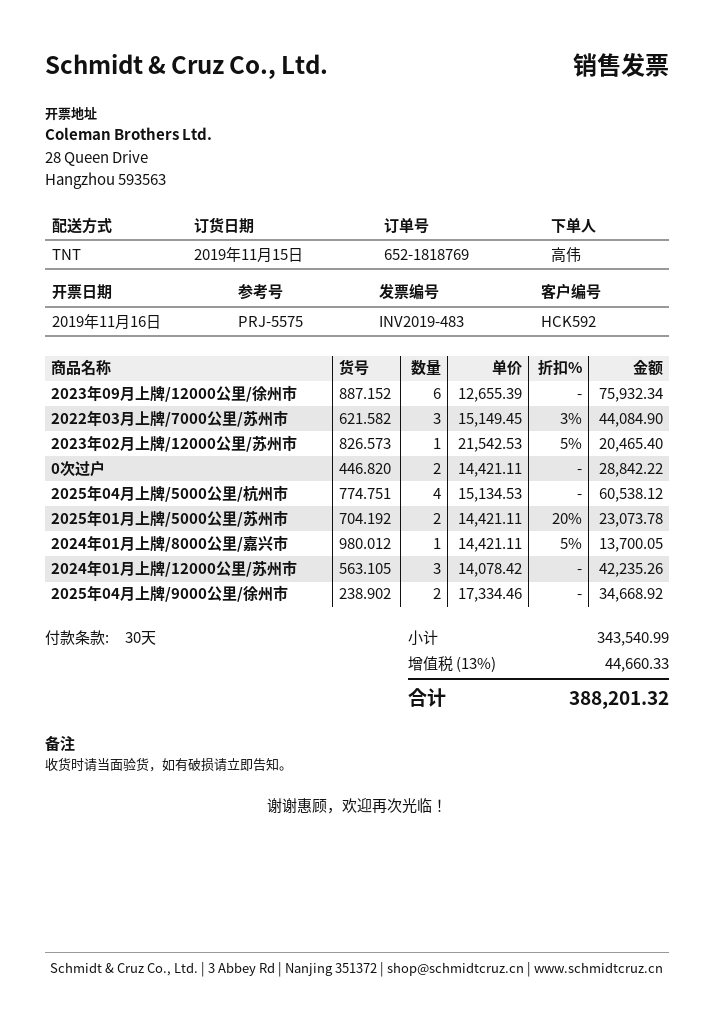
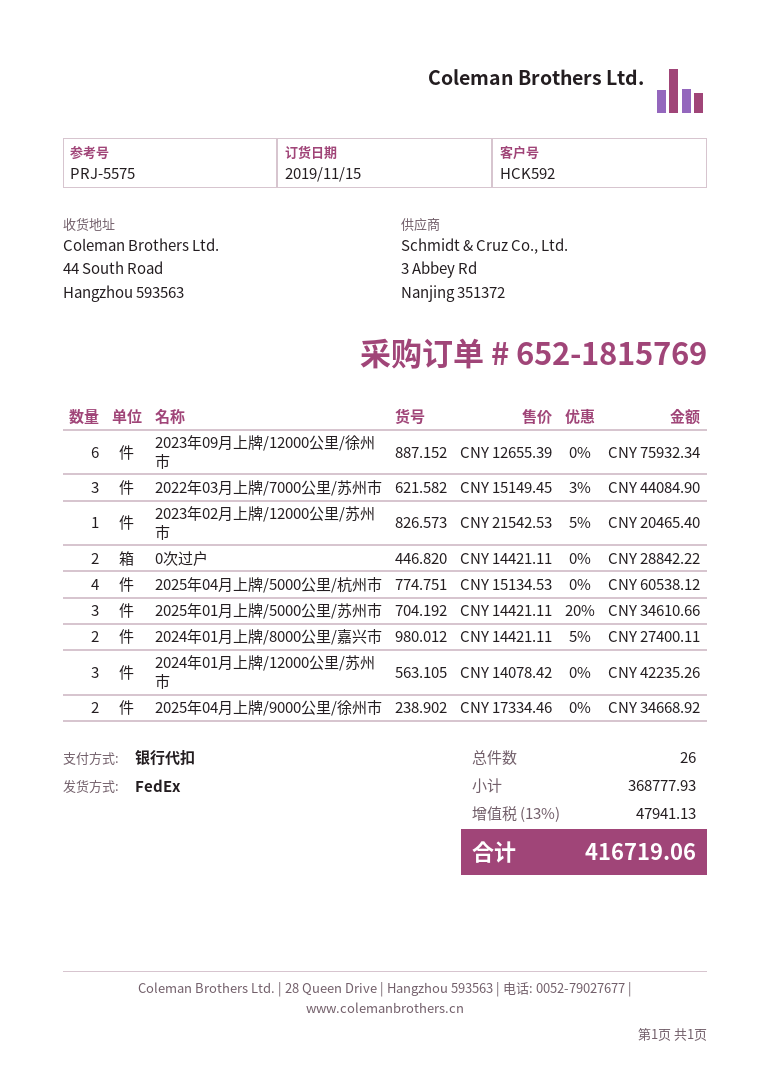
order number: 652-1818769 -> 652-1815769
shipping method: TNT -> FedEx
2025年01月上牌/5000公里/苏州市: 2 x 14421.11 - 20% = 23073.78 -> 3 x 14421.11 - 20% = 34610.66
2024年01月上牌/8000公里/嘉兴市: 1 x 14421.11 - 5% = 13700.05 -> 2 x 14421.11 - 5% = 27400.11
subtotal: 343540.99 -> 368777.93
tax: 13% = 44660.33 -> 13% = 47941.13
total: 388201.32 -> 416719.06

